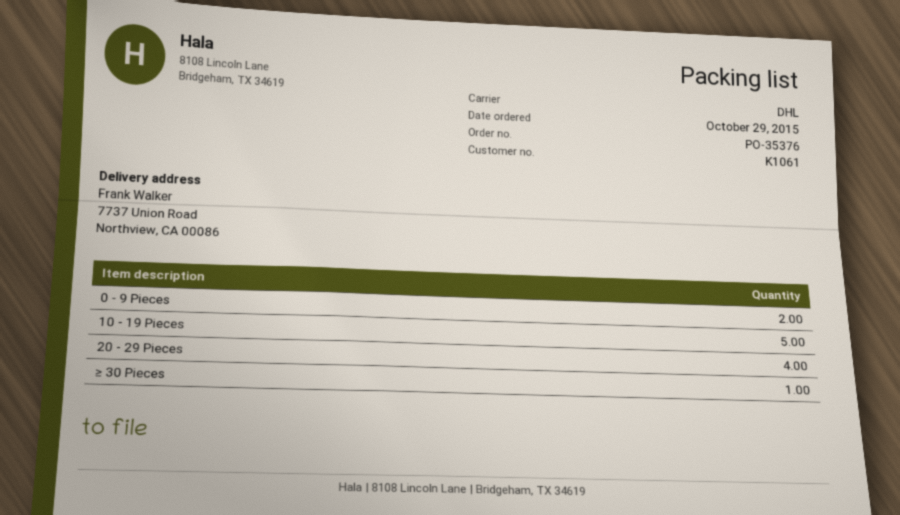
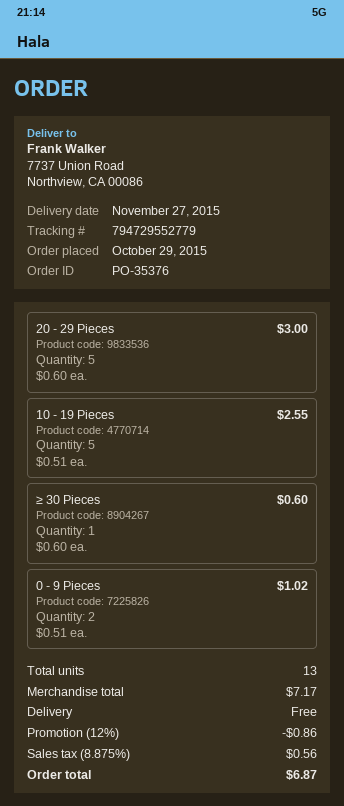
20 - 29 Pieces: 4 -> 5

